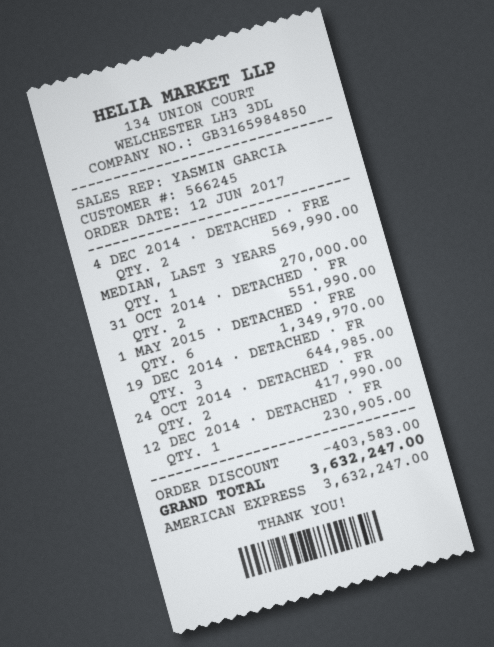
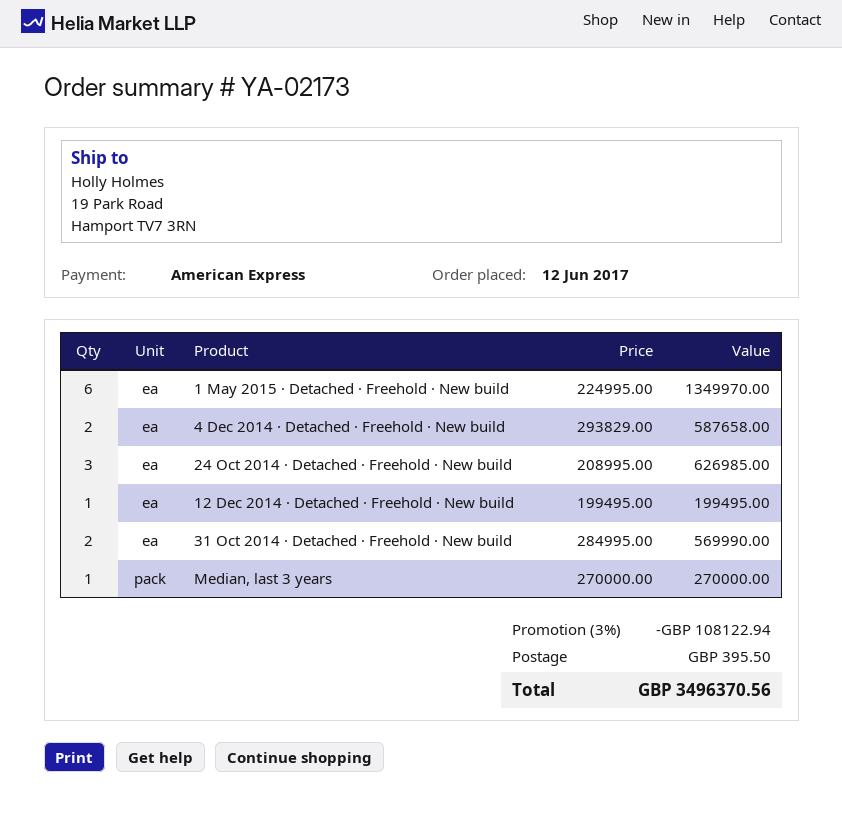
4 DEC 2014 · DETACHED · FRE: 2 for 569990.00 -> 2 for 587658.00
31 OCT 2014 · DETACHED · FR: 2 for 551990.00 -> 2 for 569990.00
19 DEC 2014 · DETACHED · FR: 3 for 644985.00 -> none
24 OCT 2014 · DETACHED · FR: 2 for 417990.00 -> 3 for 626985.00
12 DEC 2014 · DETACHED · FR: 1 for 230905.00 -> 1 for 199495.00
discount: 403583.00 -> 108122.94
shipping: none -> 395.50
total: 3632247.00 -> 3496370.56

